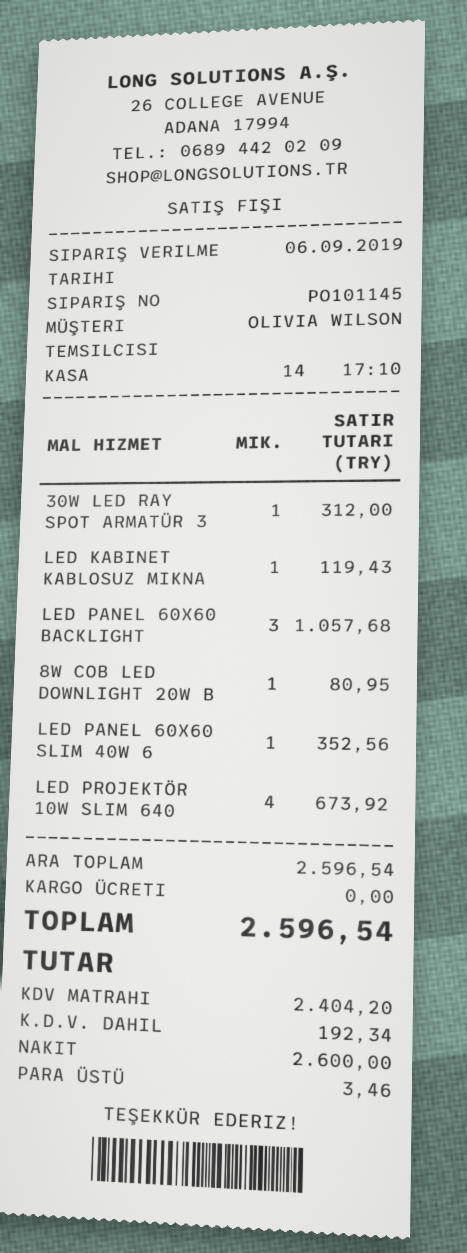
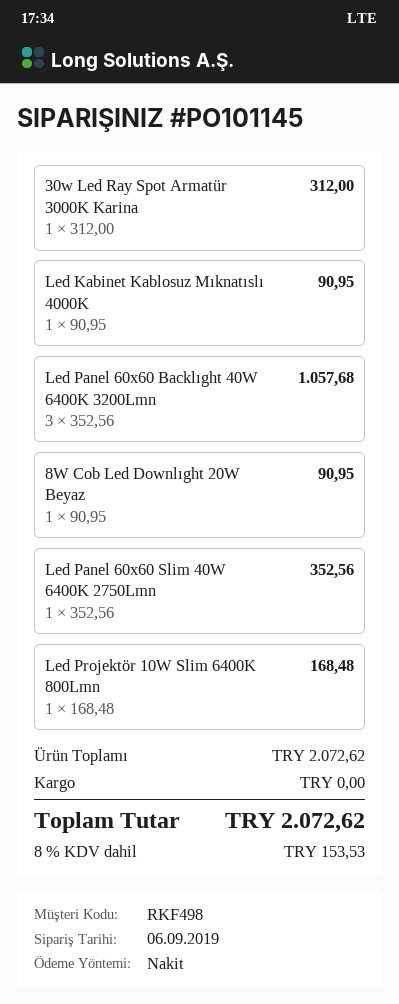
LED KABINET KABLOSUZ MIKNA: 1 for 119.43 -> 1 for 90.95
8W COB LED DOWNLIGHT 20W B: 1 for 80.95 -> 1 for 90.95
LED PROJEKTÖR 10W SLIM 640: 4 for 673.92 -> 1 for 168.48
subtotal: 2596.54 -> 2072.62
tax: 192.34 -> 153.53
total: 2596.54 -> 2072.62

